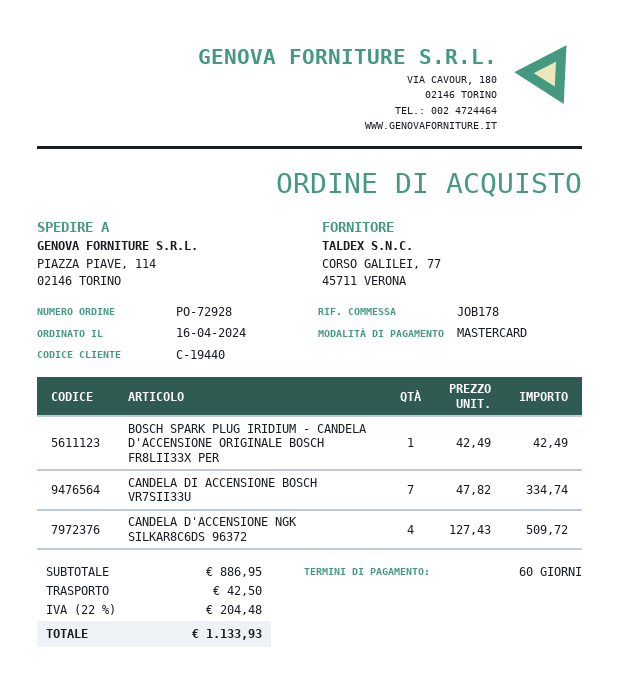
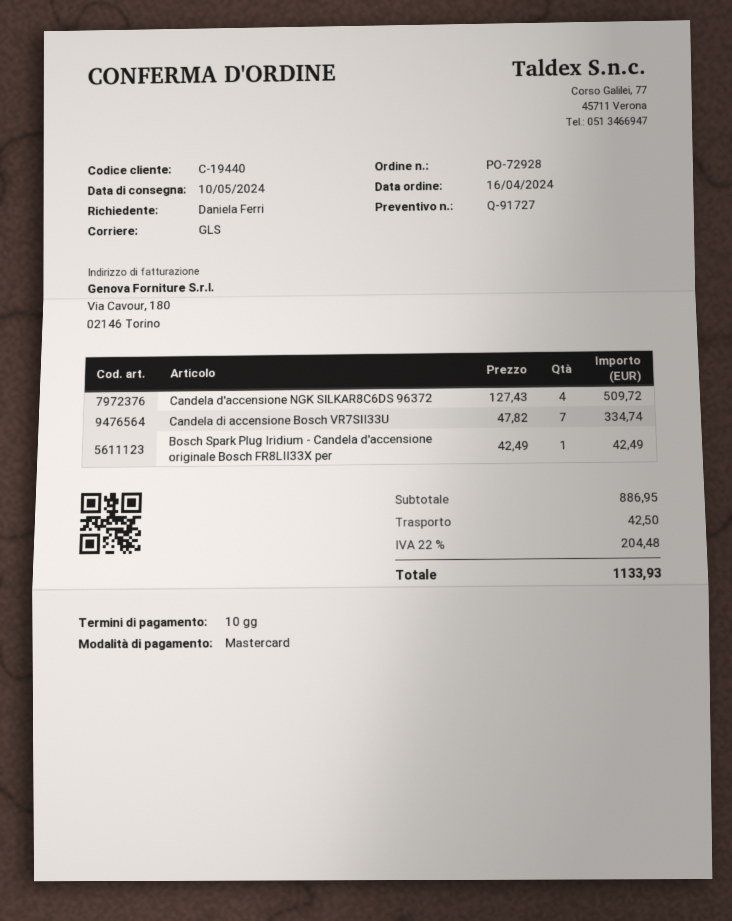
payment terms: 60 days -> 10 days

